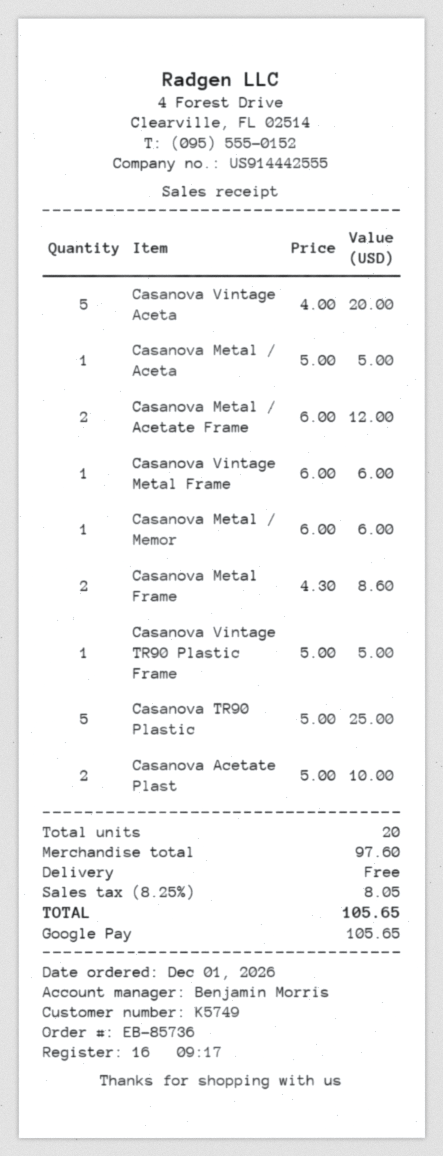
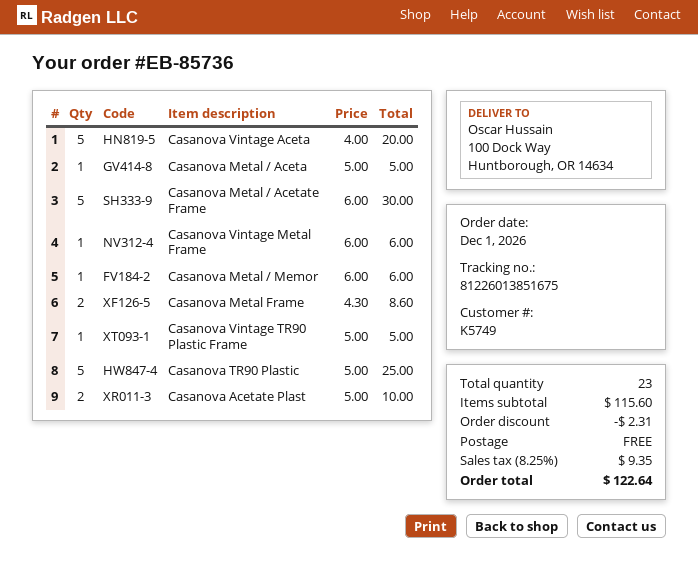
Casanova Metal / Acetate Frame: 2 x 6.00 = 12.00 -> 5 x 6.00 = 30.00
total quantity: 20 -> 23
subtotal: 97.60 -> 115.60
discount: none -> 2.31
tax: 8.25% = 8.05 -> 8.25% = 9.35
total: 105.65 -> 122.64

